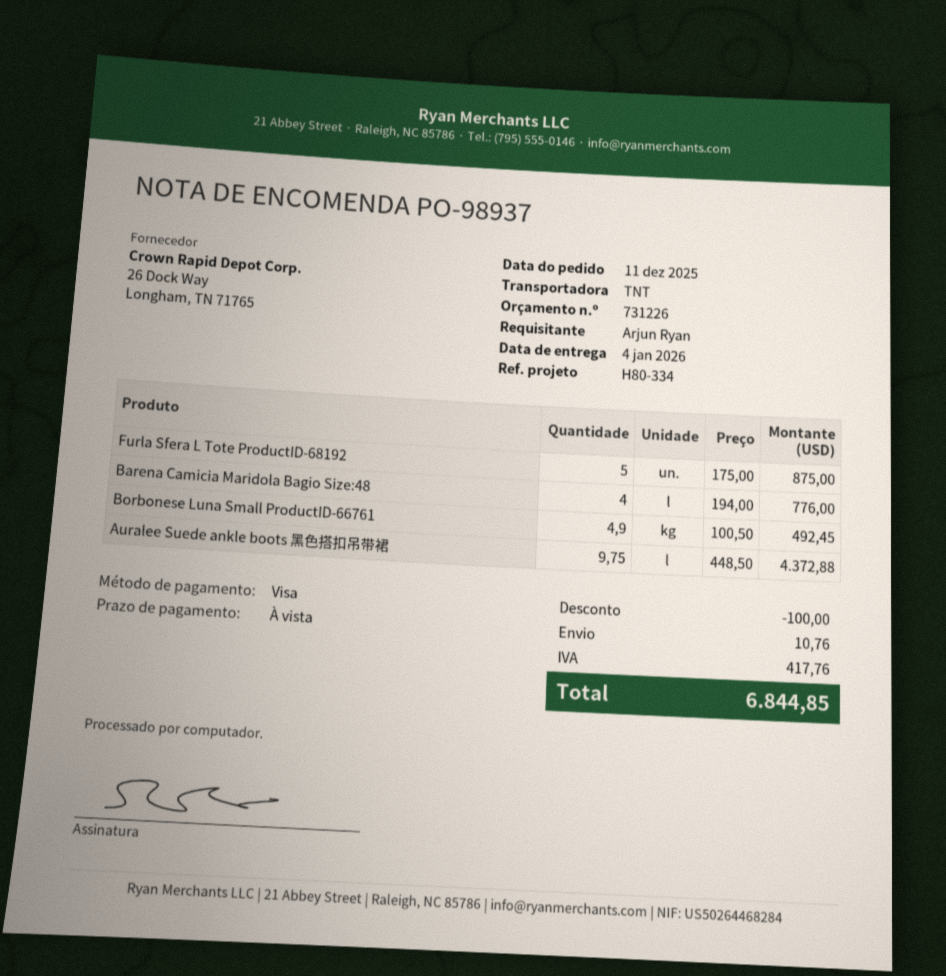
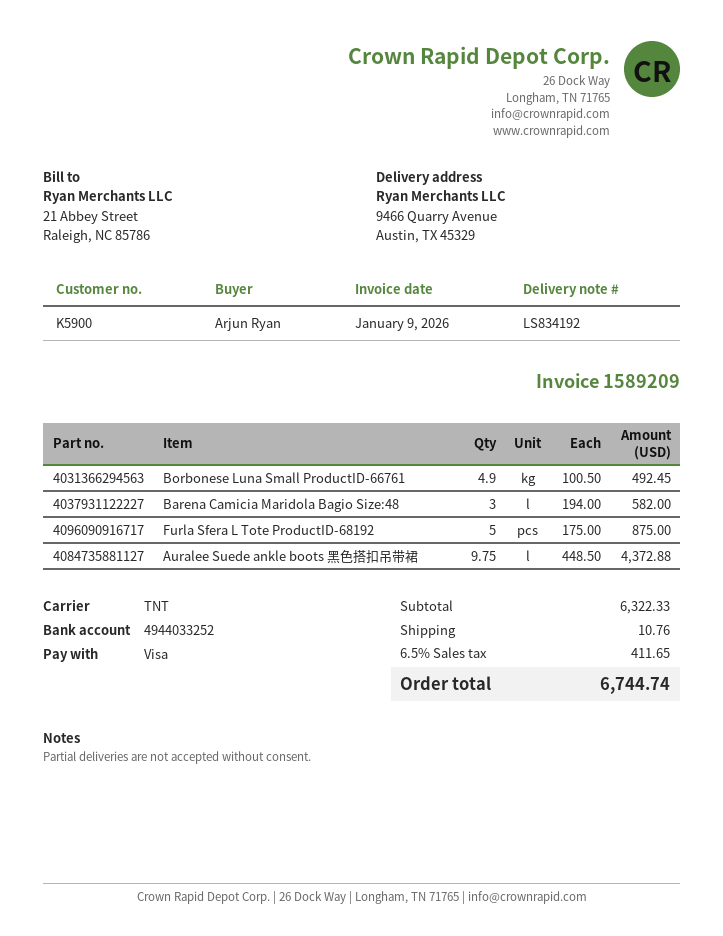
Barena Camicia Maridola Bagio Size:48: 4 x 194.00 = 776.00 -> 3 x 194.00 = 582.00
discount: 100.00 -> none
tax: 417.76 -> 411.65
total: 6844.85 -> 6744.74

